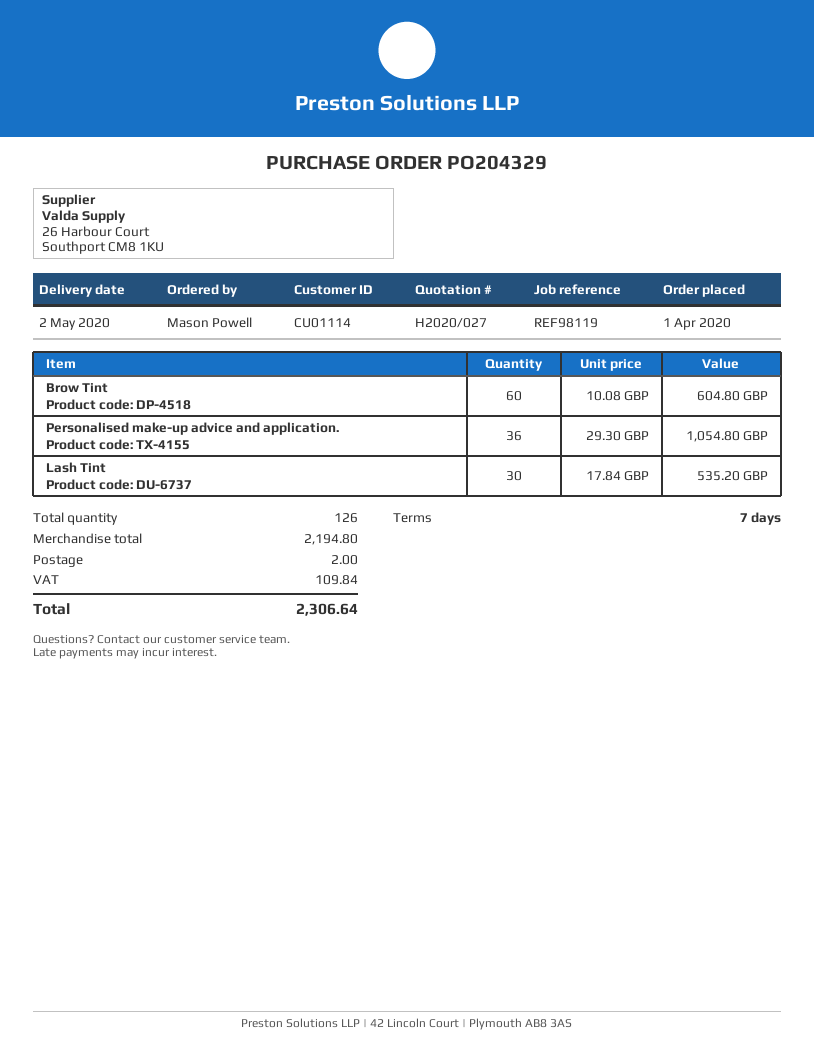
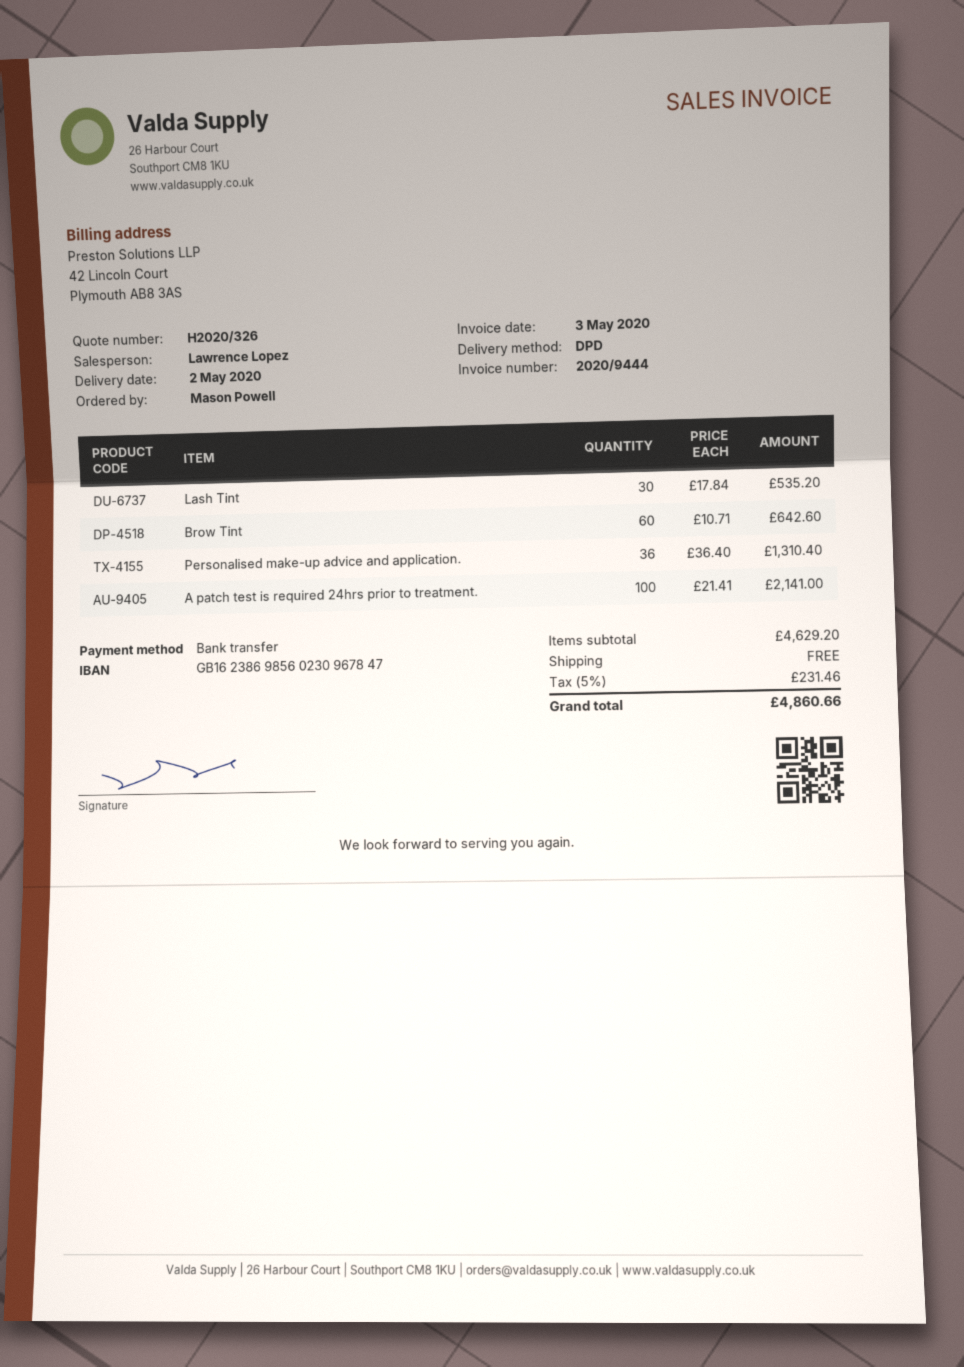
quote number: H2020/027 -> H2020/326
Brow Tint: 60 x 10.08 = 604.80 -> 60 x 10.71 = 642.60
Personalised make-up advice and application.: 36 x 29.30 = 1054.80 -> 36 x 36.40 = 1310.40
A patch test is required 24hrs prior to treatment.: none -> 100 x 21.41 = 2141.00
subtotal: 2194.80 -> 4629.20
shipping: 2.00 -> 0.00
tax: 109.84 -> 231.46
total: 2306.64 -> 4860.66

